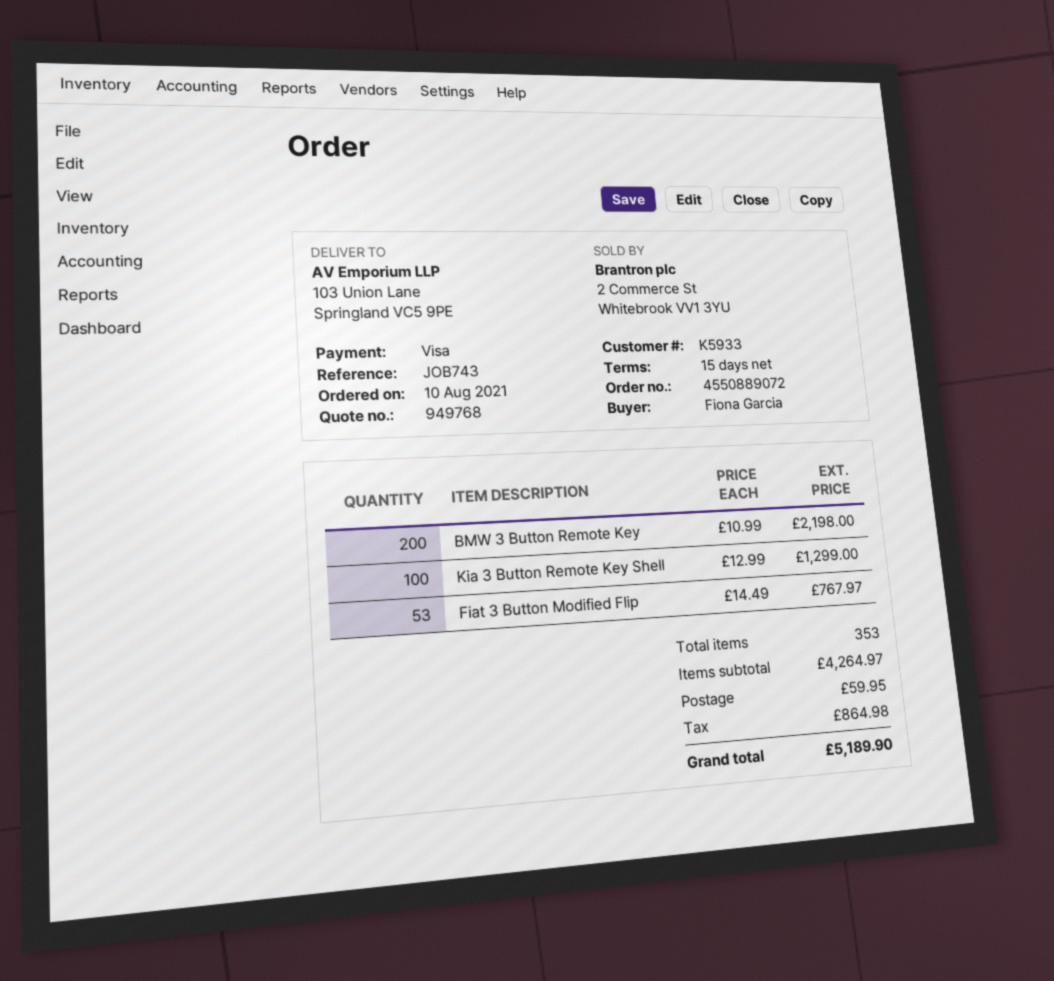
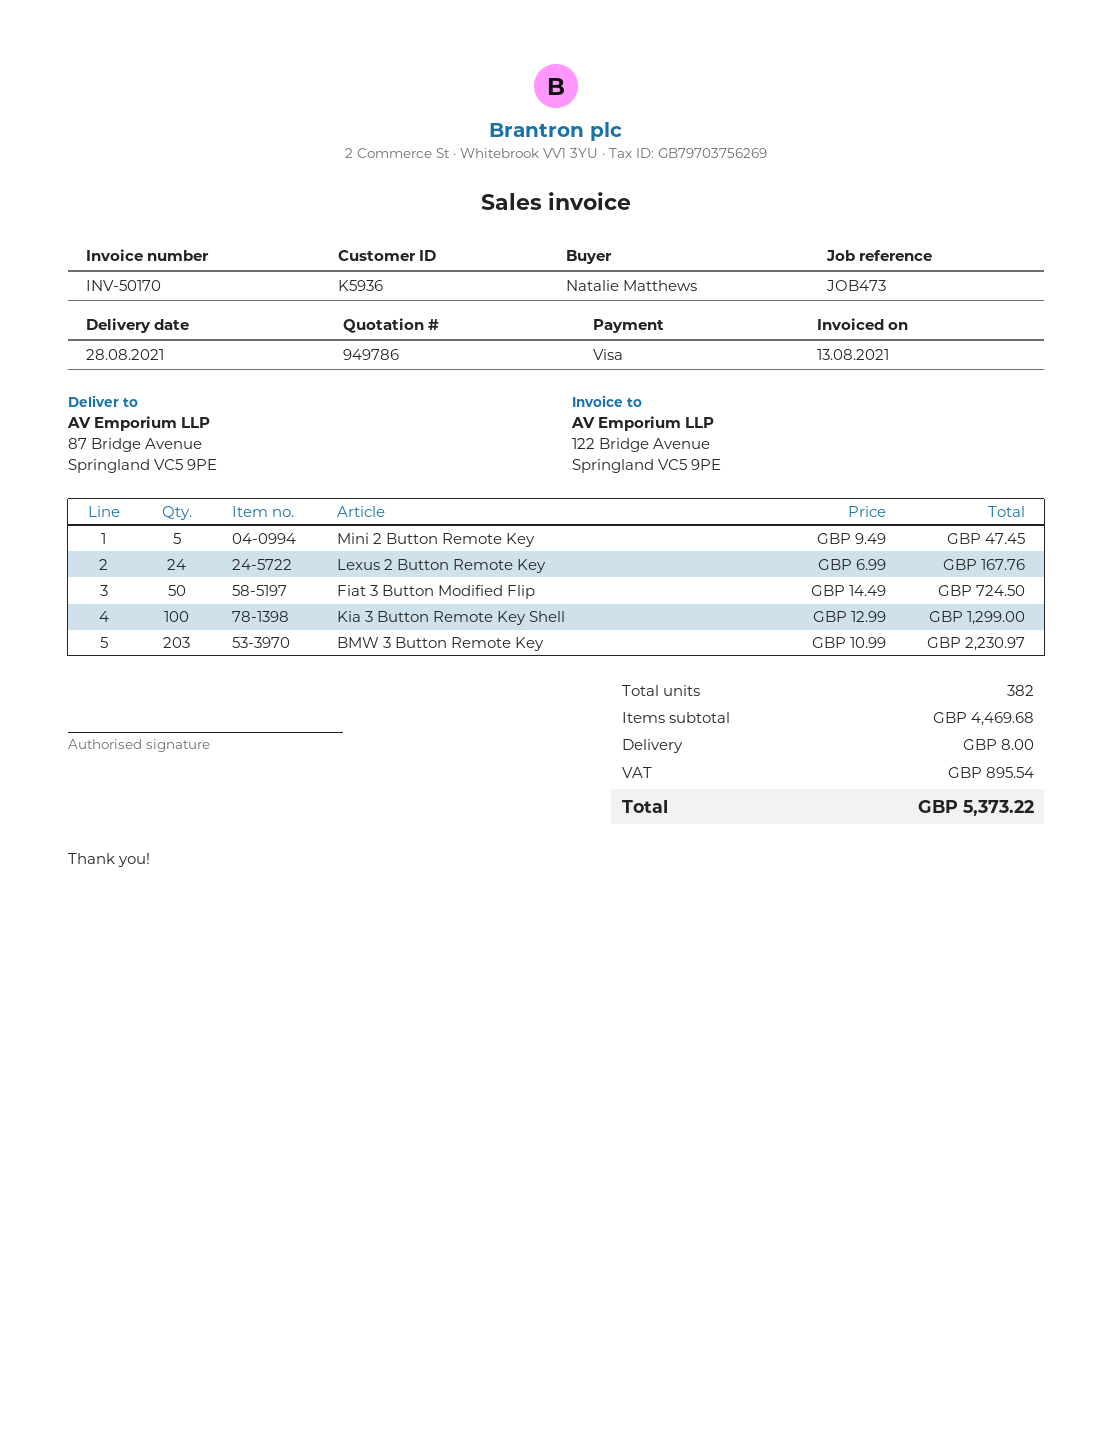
quote number: 949768 -> 949786
customer number: K5933 -> K5936
reference: JOB743 -> JOB473
ordered by: Fiona Garcia -> Natalie Matthews
ship to: 103 Union Lane, Springland VC5 9PE -> 87 Bridge Avenue, Springland VC5 9PE
BMW 3 Button Remote Key: 200 x 10.99 = 2198.00 -> 203 x 10.99 = 2230.97
Fiat 3 Button Modified Flip: 53 x 14.49 = 767.97 -> 50 x 14.49 = 724.50
Mini 2 Button Remote Key: none -> 5 x 9.49 = 47.45
Lexus 2 Button Remote Key: none -> 24 x 6.99 = 167.76
total quantity: 353 -> 382
subtotal: 4264.97 -> 4469.68
shipping: 59.95 -> 8.00
tax: 864.98 -> 895.54
total: 5189.90 -> 5373.22

